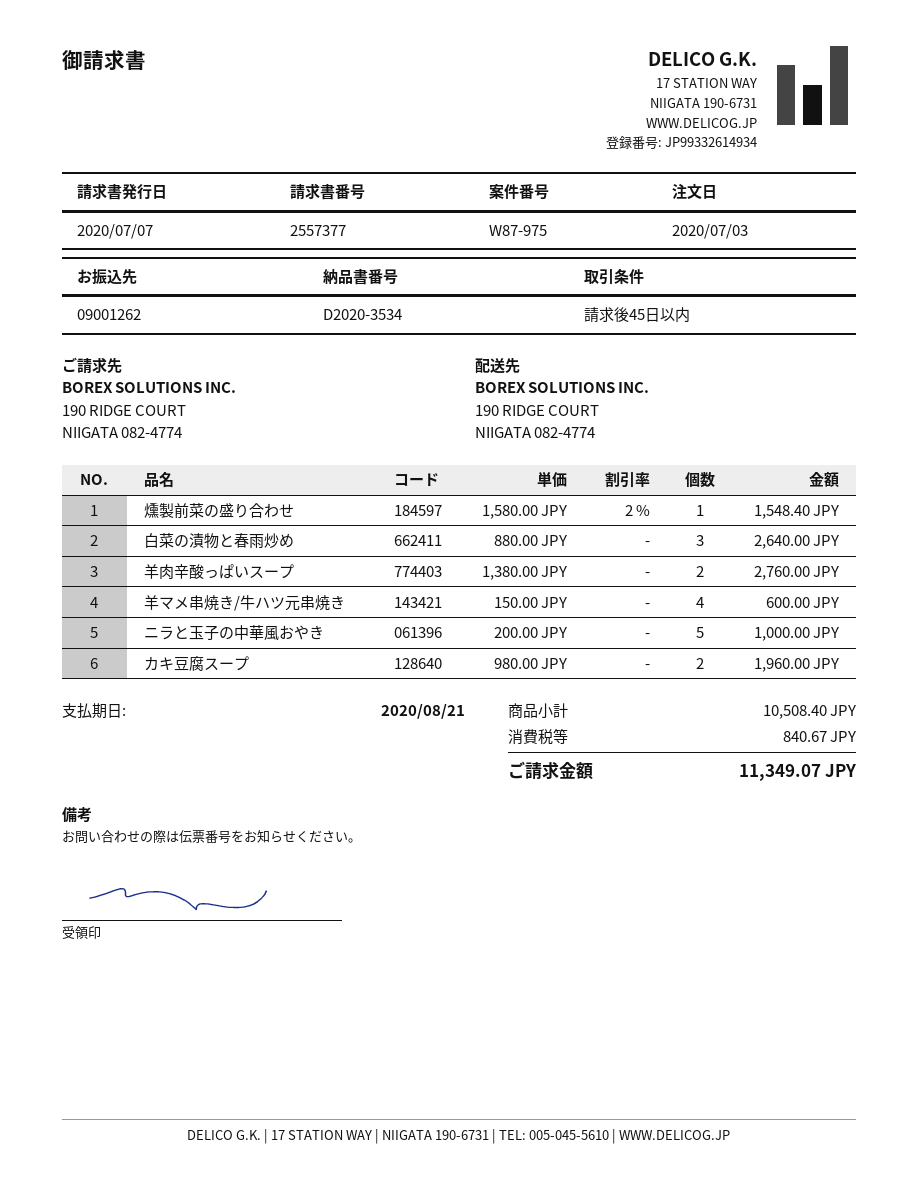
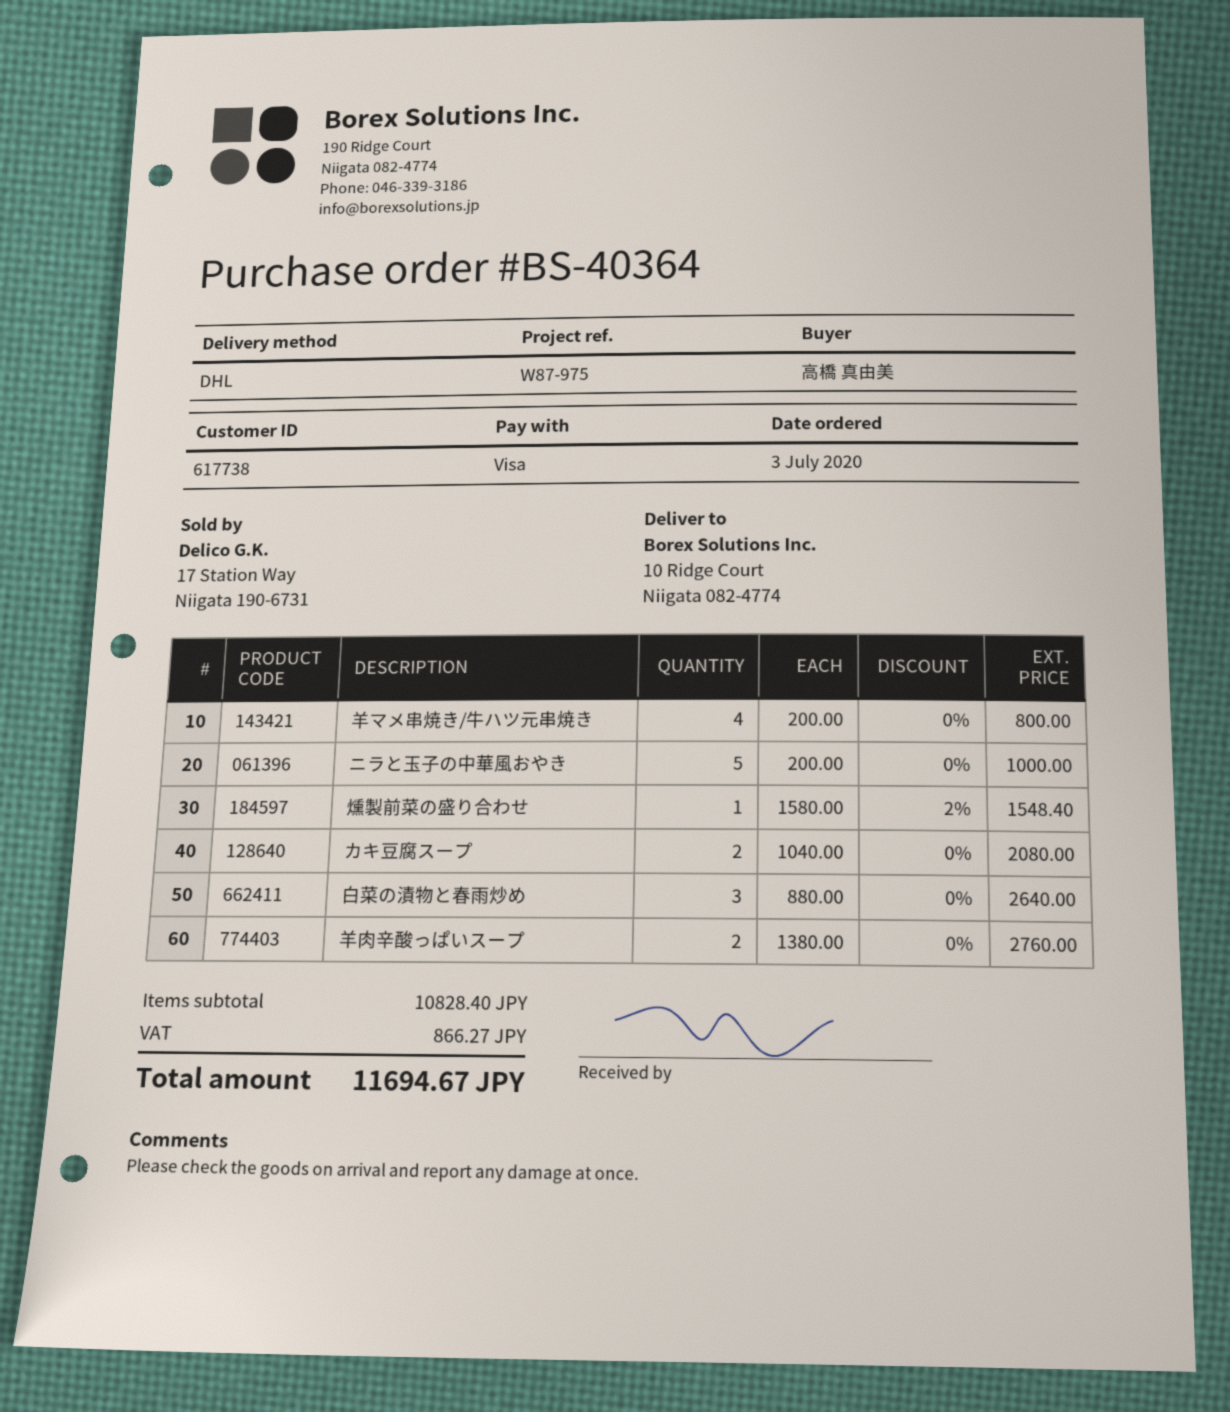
ship to: 190 RIDGE COURT, NIIGATA 082-4774 -> 10 Ridge Court, Niigata 082-4774
羊マメ串焼き/牛ハツ元串焼き: 4 x 150.00 = 600.00 -> 4 x 200.00 = 800.00
カキ豆腐スープ: 2 x 980.00 = 1960.00 -> 2 x 1040.00 = 2080.00
subtotal: 10508.40 -> 10828.40
tax: 840.67 -> 866.27
total: 11349.07 -> 11694.67

